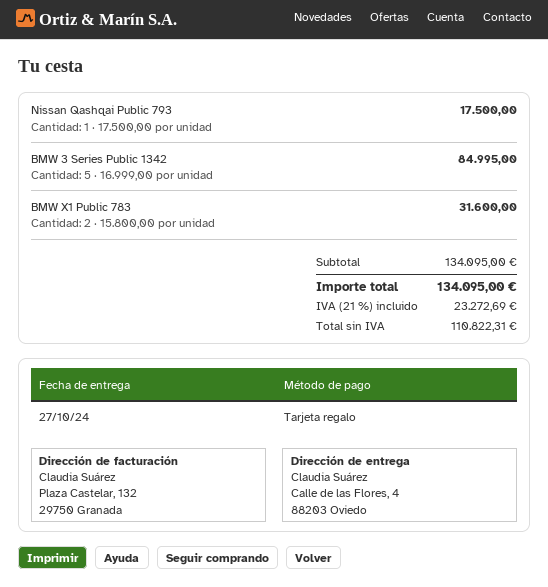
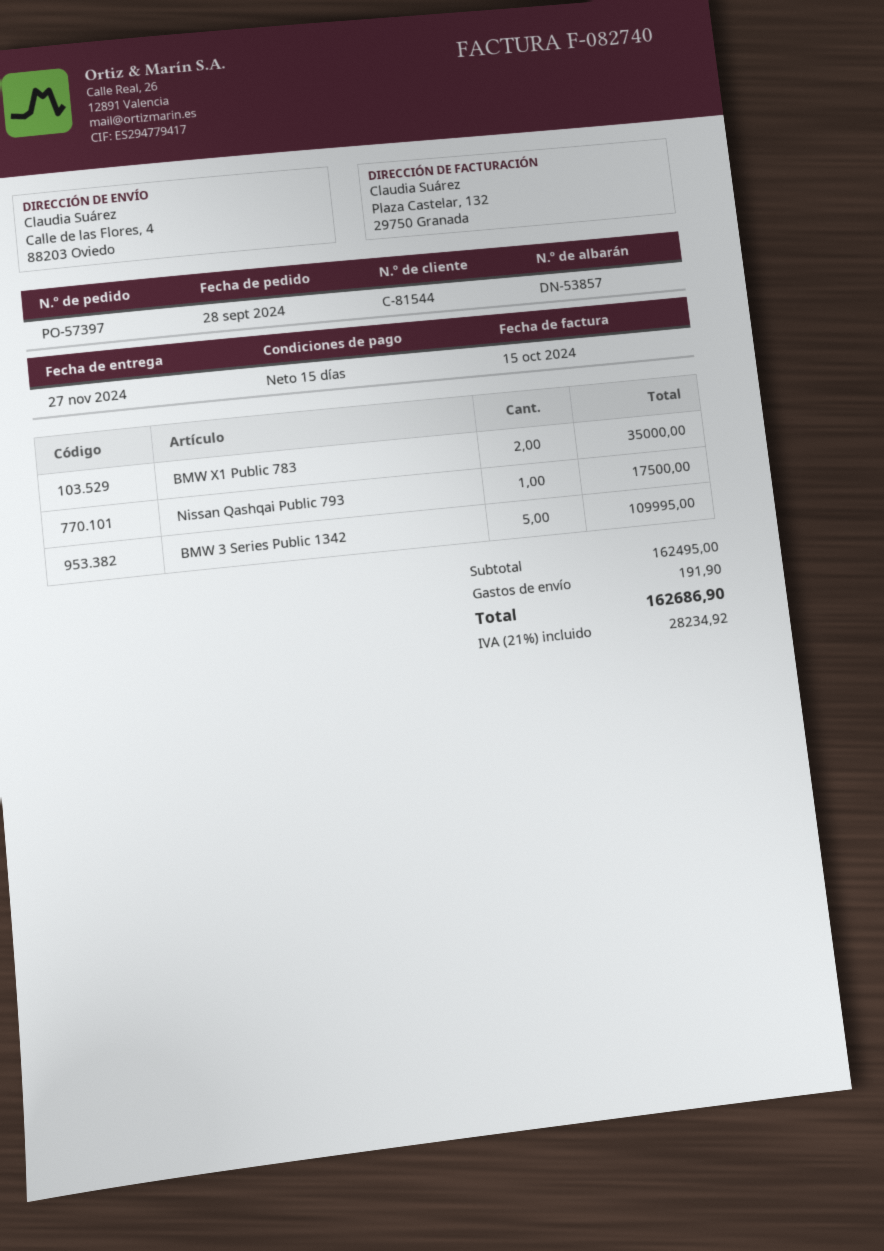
delivery date: 2024-10-27 -> 2024-11-27
BMW 3 Series Public 1342: 5 for 84995.00 -> 5 for 109995.00
BMW X1 Public 783: 2 for 31600.00 -> 2 for 35000.00
subtotal: 134095.00 -> 162495.00
shipping: none -> 191.90
tax: 21% = 23272.69 -> 21% = 28234.92
total: 134095.00 -> 162686.90

